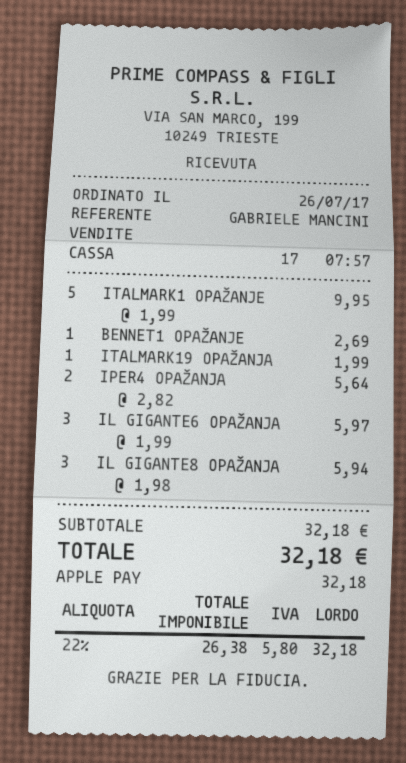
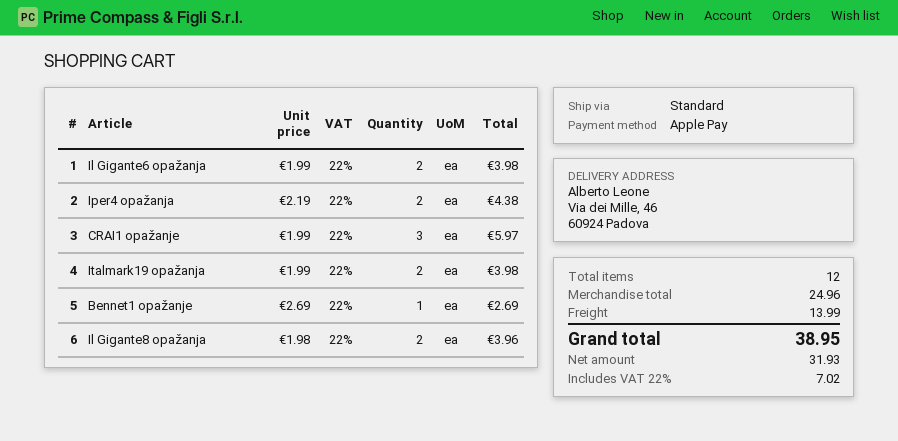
ITALMARK1 OPAŽANJE: 5 x 1.99 = 9.95 -> none
ITALMARK19 OPAŽANJA: 1 x 1.99 = 1.99 -> 2 x 1.99 = 3.98
IPER4 OPAŽANJA: 2 x 2.82 = 5.64 -> 2 x 2.19 = 4.38
IL GIGANTE6 OPAŽANJA: 3 x 1.99 = 5.97 -> 2 x 1.99 = 3.98
IL GIGANTE8 OPAŽANJA: 3 x 1.98 = 5.94 -> 2 x 1.98 = 3.96
CRAI1 opažanje: none -> 3 x 1.99 = 5.97
subtotal: 32.18 -> 24.96
shipping: none -> 13.99
net: 26.38 -> 31.93
tax: 22% = 5.80 -> 22% = 7.02
total: 32.18 -> 38.95

